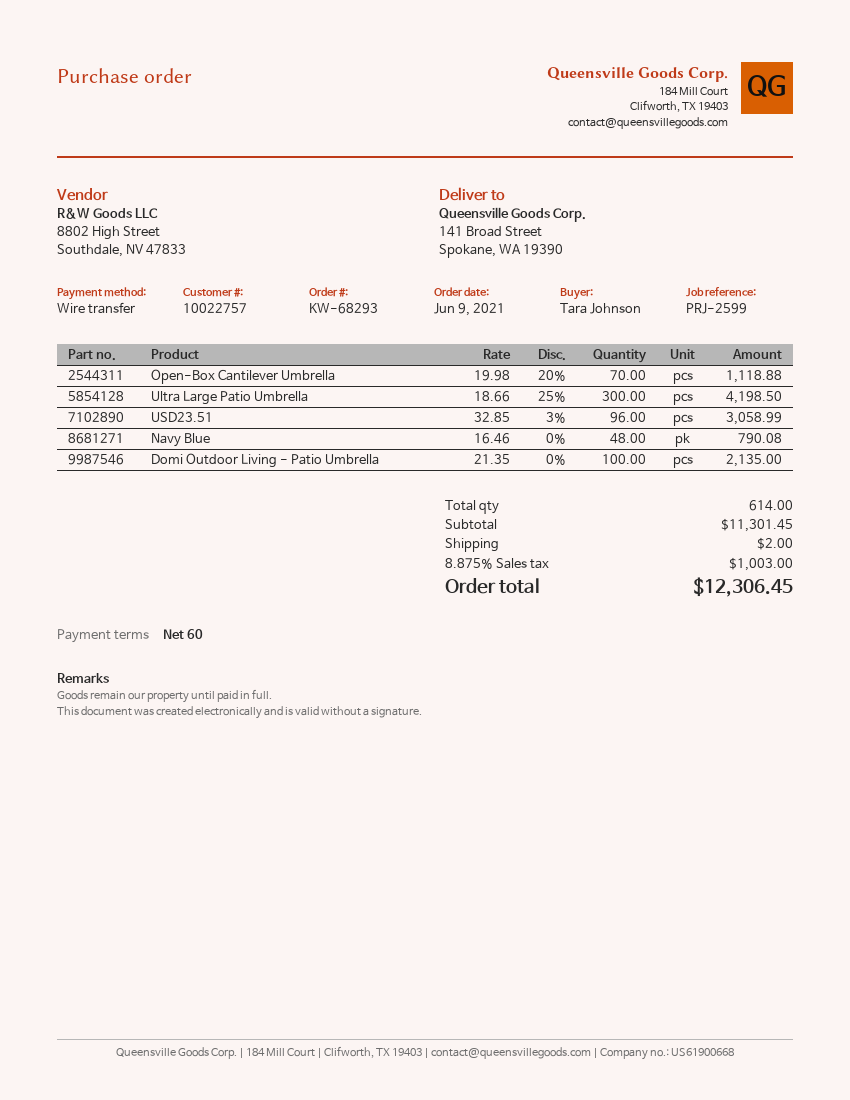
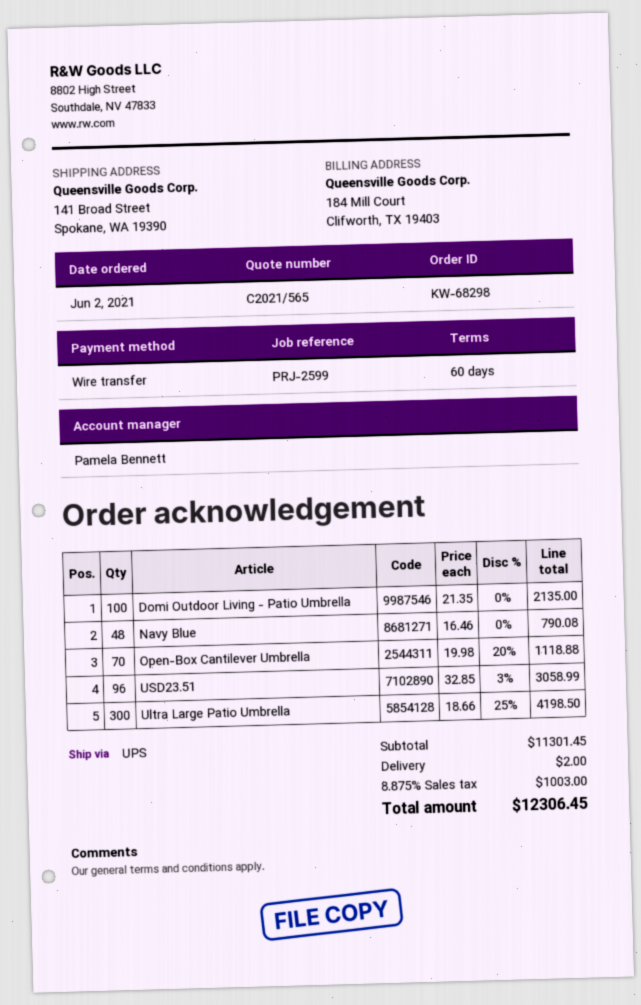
order number: KW-68293 -> KW-68298
order date: 2021-06-09 -> 2021-06-02

